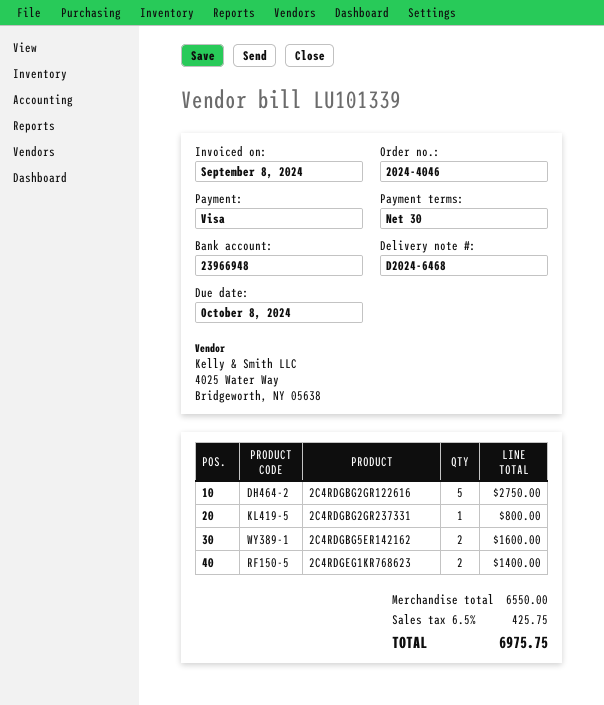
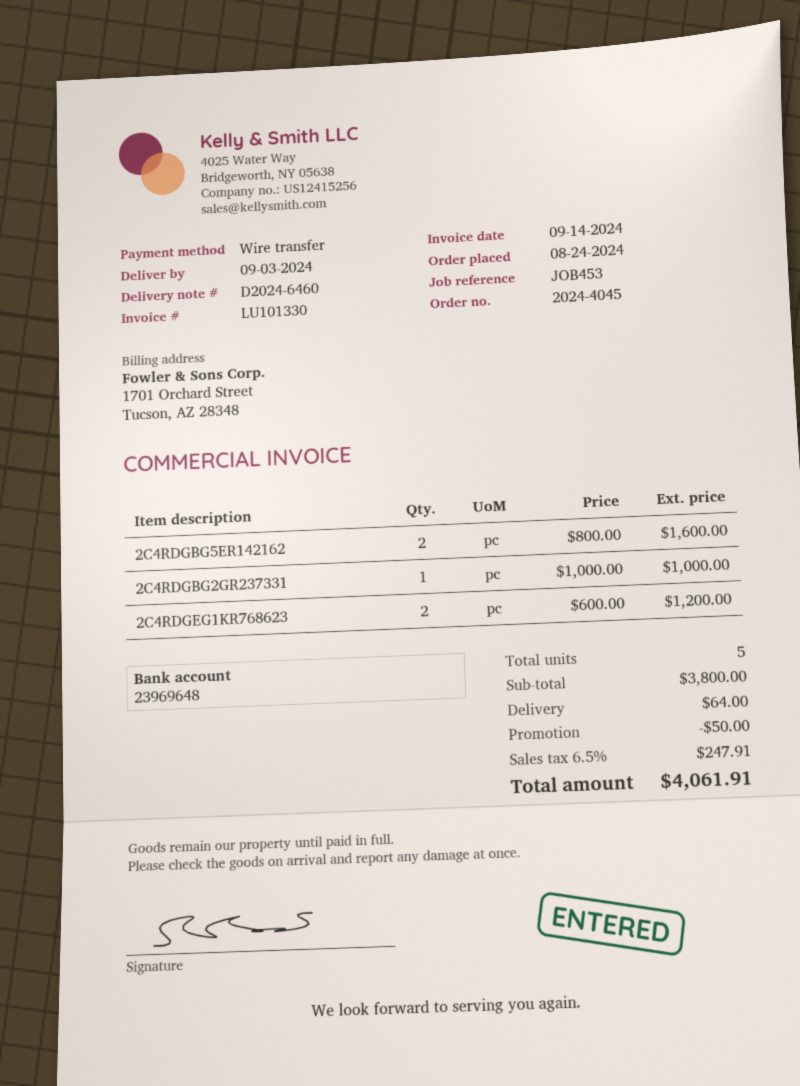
order number: 2024-4046 -> 2024-4045
delivery note number: D2024-6468 -> D2024-6460
invoice number: LU101339 -> LU101330
invoice date: 2024-09-08 -> 2024-09-14
payment method: Visa -> bank transfer
bank account: 23966948 -> 23969648
2C4RDGBG2GR122616: 5 for 2750.00 -> none
2C4RDGBG2GR237331: 1 for 800.00 -> 1 for 1000.00
2C4RDGEG1KR768623: 2 for 1400.00 -> 2 for 1200.00
subtotal: 6550.00 -> 3800.00
discount: none -> 50.00
shipping: none -> 64.00
tax: 6.5% = 425.75 -> 6.5% = 247.91
total: 6975.75 -> 4061.91

